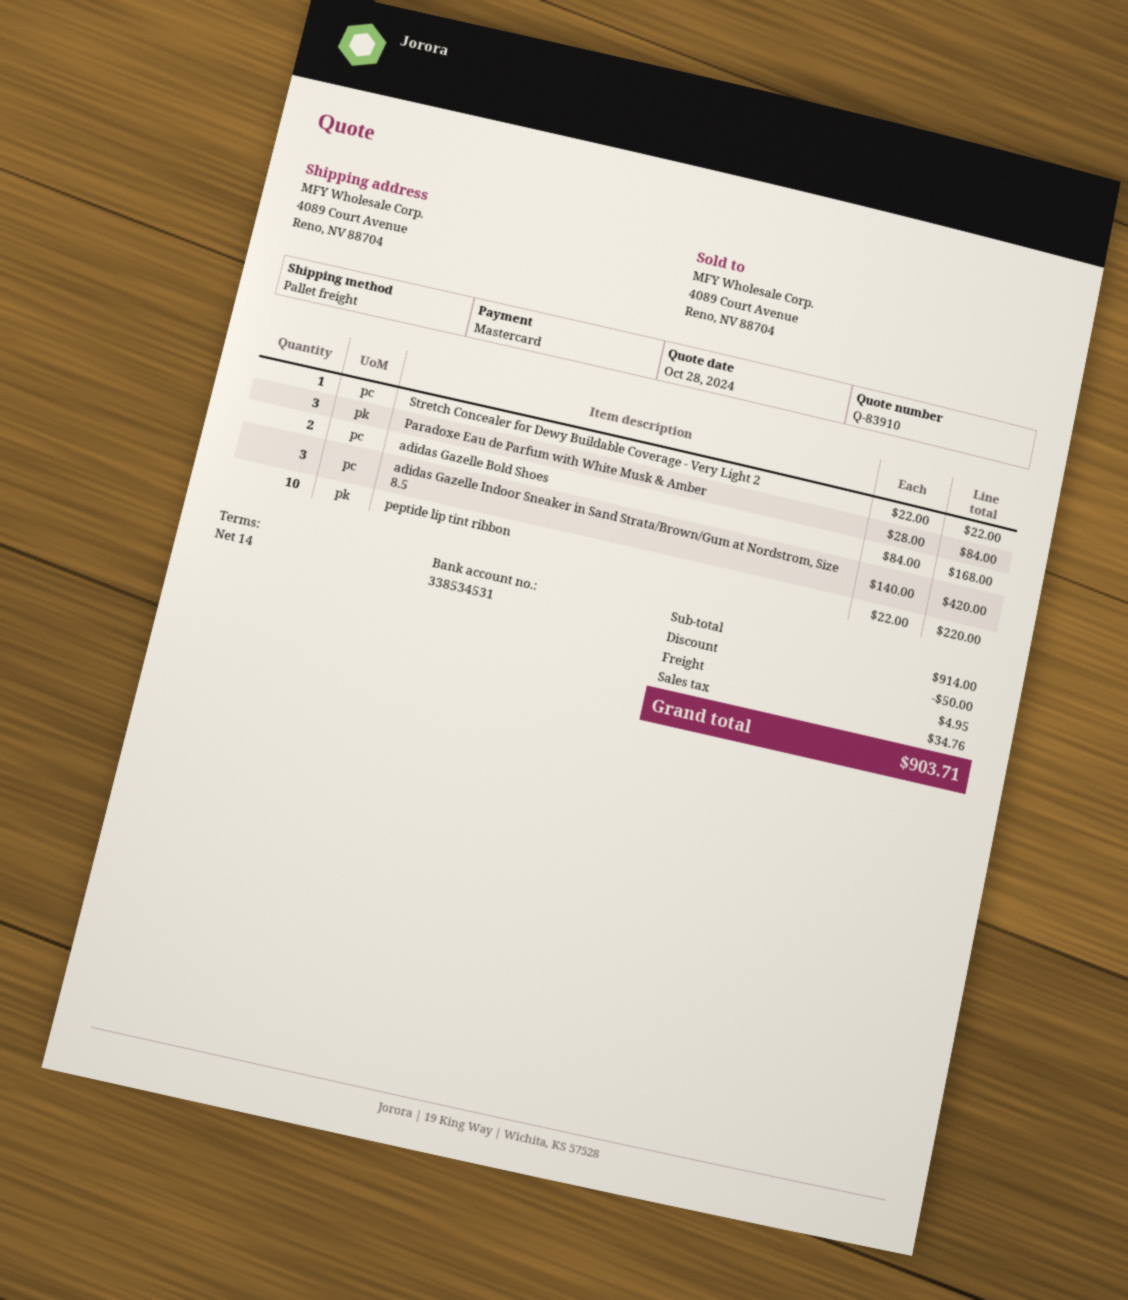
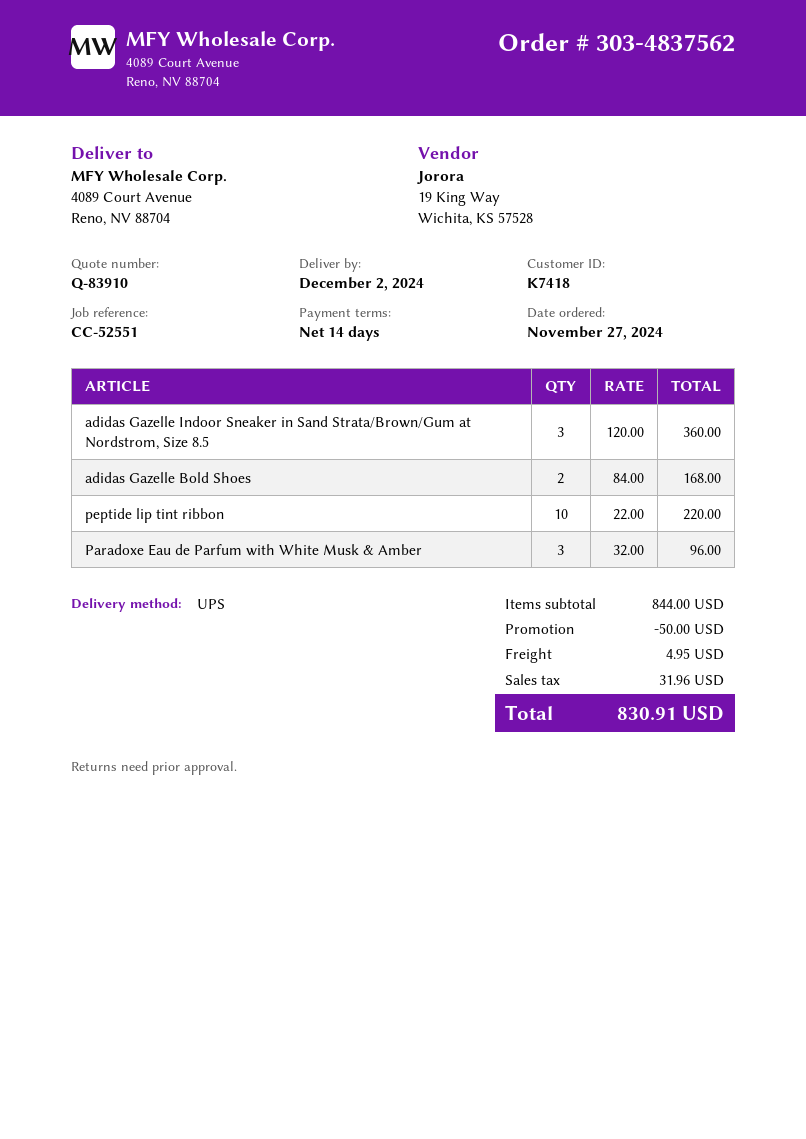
shipping method: pallet freight -> UPS
Stretch Concealer for Dewy Buildable Coverage - Very Light 2: 1 x 22.00 = 22.00 -> none
Paradoxe Eau de Parfum with White Musk & Amber: 3 x 28.00 = 84.00 -> 3 x 32.00 = 96.00
adidas Gazelle Indoor Sneaker in Sand Strata/Brown/Gum at Nordstrom, Size 8.5: 3 x 140.00 = 420.00 -> 3 x 120.00 = 360.00
subtotal: 914.00 -> 844.00
tax: 34.76 -> 31.96
total: 903.71 -> 830.91

